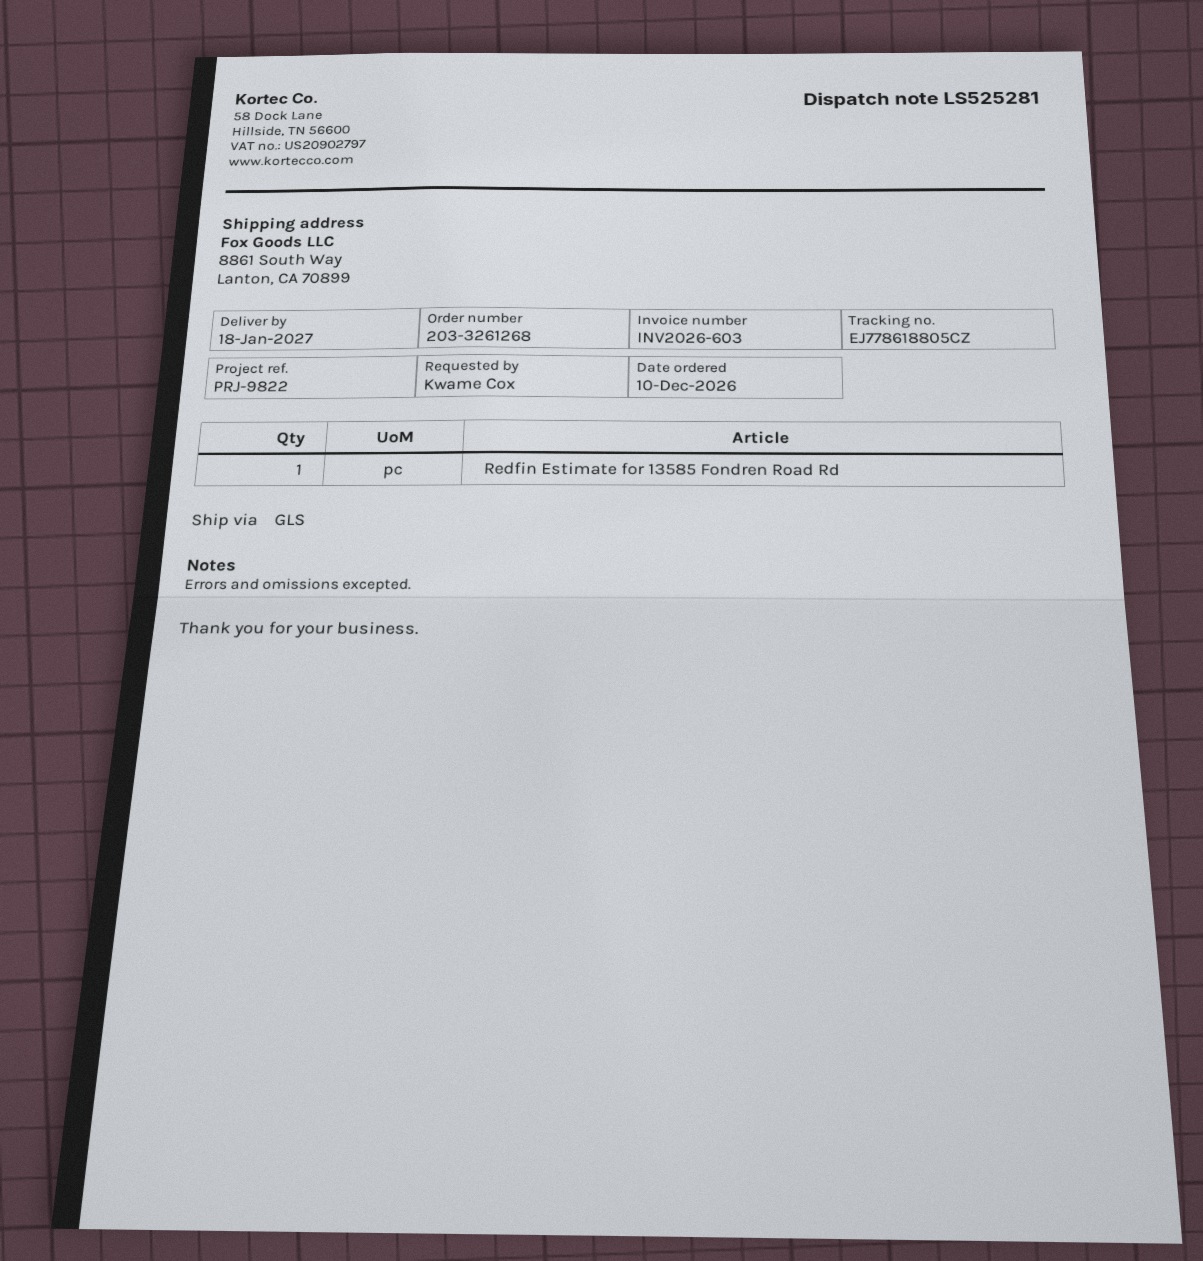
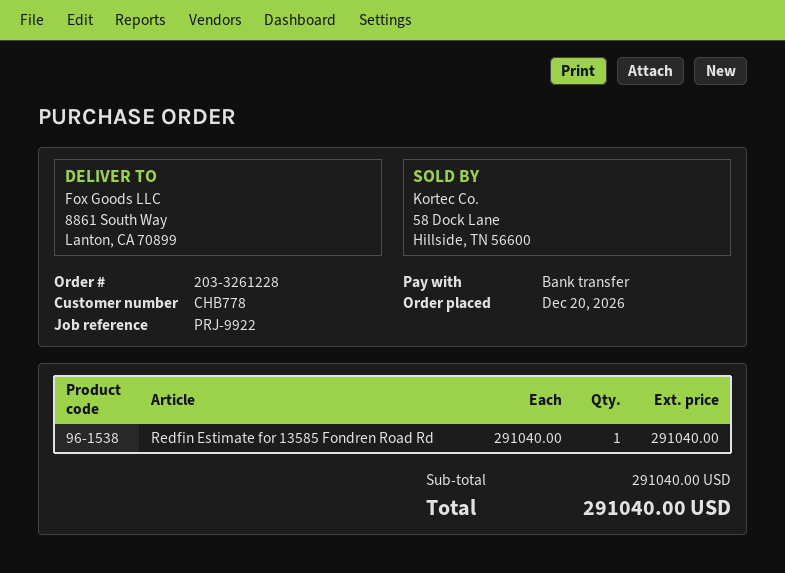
order number: 203-3261268 -> 203-3261228
order date: 2026-12-10 -> 2026-12-20
reference: PRJ-9822 -> PRJ-9922

